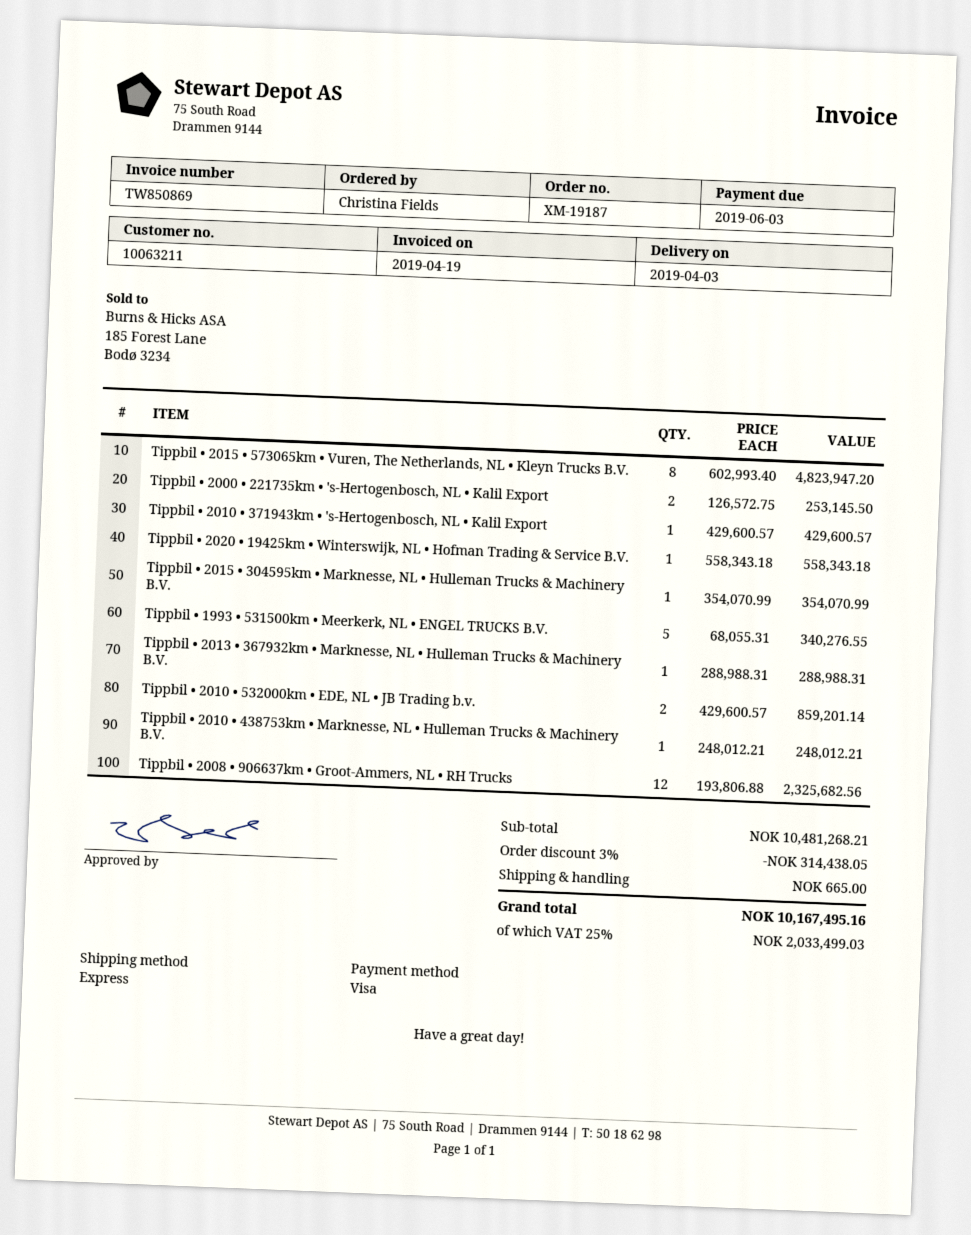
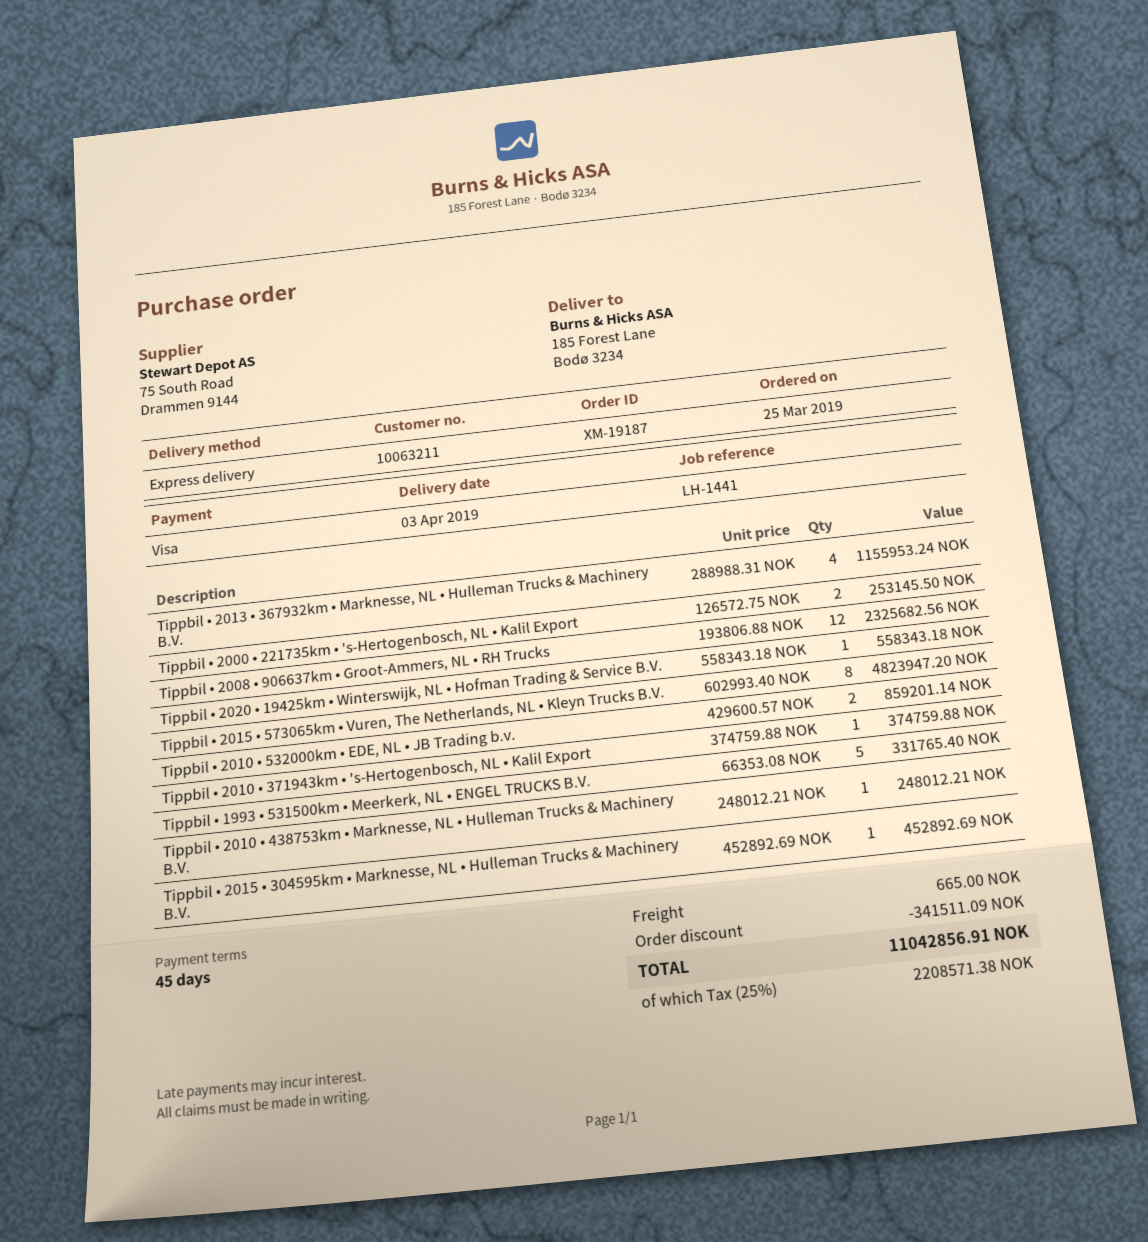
Tippbil • 2010 • 371943km • 's-Hertogenbosch, NL • Kalil Export: 1 x 429600.57 = 429600.57 -> 1 x 374759.88 = 374759.88
Tippbil • 2015 • 304595km • Marknesse, NL • Hulleman Trucks & Machinery B.V.: 1 x 354070.99 = 354070.99 -> 1 x 452892.69 = 452892.69
Tippbil • 1993 • 531500km • Meerkerk, NL • ENGEL TRUCKS B.V.: 5 x 68055.31 = 340276.55 -> 5 x 66353.08 = 331765.40
Tippbil • 2013 • 367932km • Marknesse, NL • Hulleman Trucks & Machinery B.V.: 1 x 288988.31 = 288988.31 -> 4 x 288988.31 = 1155953.24
discount: 314438.05 -> 341511.09
tax: 25% = 2033499.03 -> 25% = 2208571.38
total: 10167495.16 -> 11042856.91

